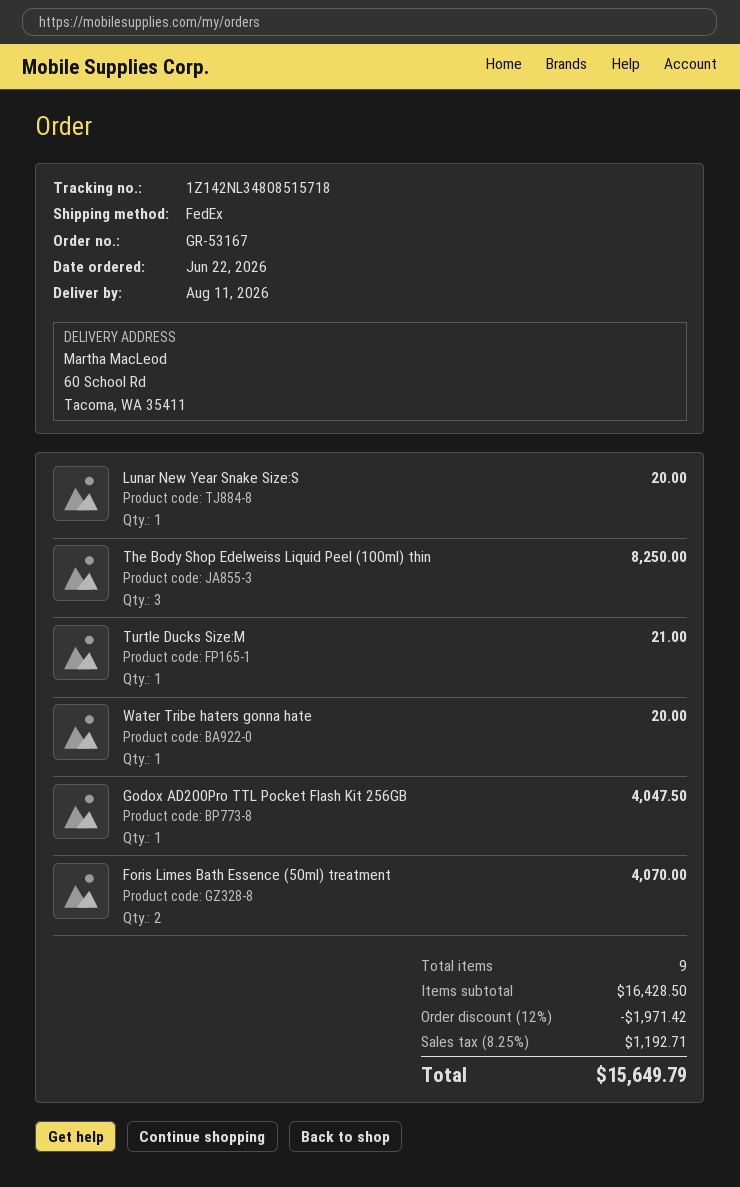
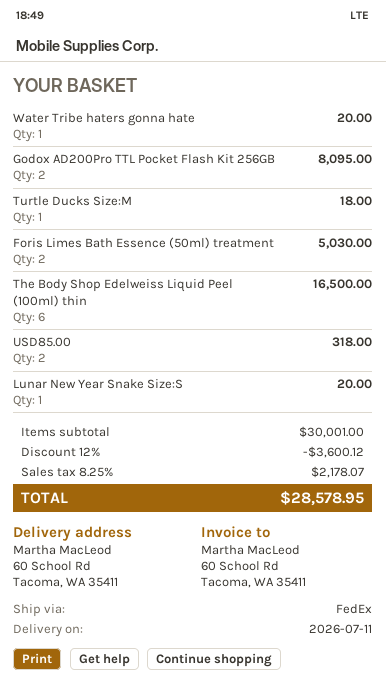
delivery date: 2026-08-11 -> 2026-07-11
The Body Shop Edelweiss Liquid Peel (100ml) thin: 3 for 8250.00 -> 6 for 16500.00
Turtle Ducks Size:M: 1 for 21.00 -> 1 for 18.00
Godox AD200Pro TTL Pocket Flash Kit 256GB: 1 for 4047.50 -> 2 for 8095.00
Foris Limes Bath Essence (50ml) treatment: 2 for 4070.00 -> 2 for 5030.00
USD85.00: none -> 2 for 318.00
subtotal: 16428.50 -> 30001.00
discount: 12% = 1971.42 -> 12% = 3600.12
tax: 8.25% = 1192.71 -> 8.25% = 2178.07
total: 15649.79 -> 28578.95

